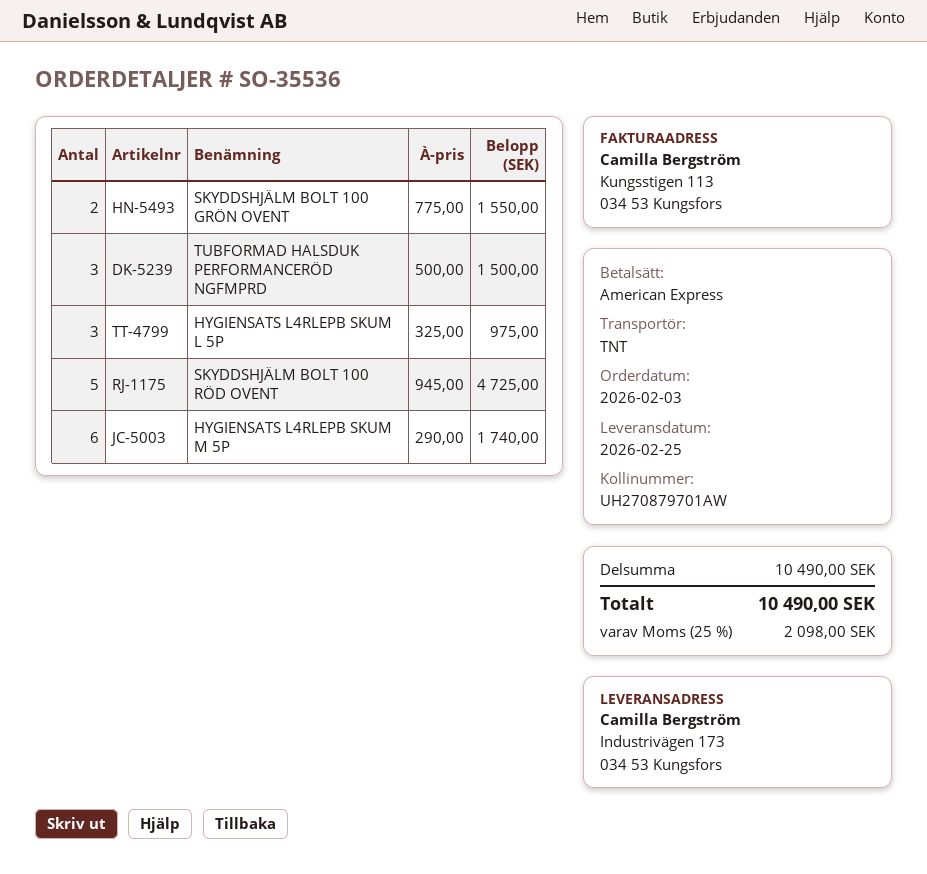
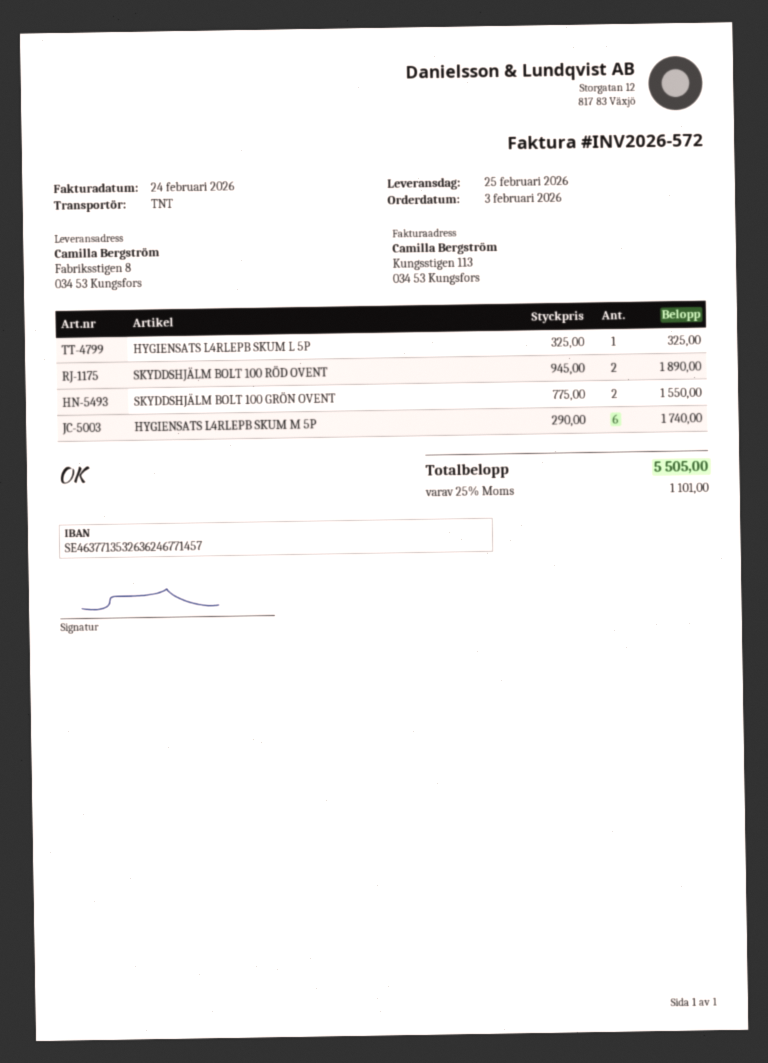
ship to: Industrivägen 173, 034 53 Kungsfors -> Fabriksstigen 8, 034 53 Kungsfors
TUBFORMAD HALSDUK PERFORMANCERÖD NGFMPRD: 3 x 500.00 = 1500.00 -> none
HYGIENSATS L4RLEPB SKUM L 5P: 3 x 325.00 = 975.00 -> 1 x 325.00 = 325.00
SKYDDSHJÄLM BOLT 100 RÖD OVENT: 5 x 945.00 = 4725.00 -> 2 x 945.00 = 1890.00
tax: 25% = 2098.00 -> 25% = 1101.00
total: 10490.00 -> 5505.00

